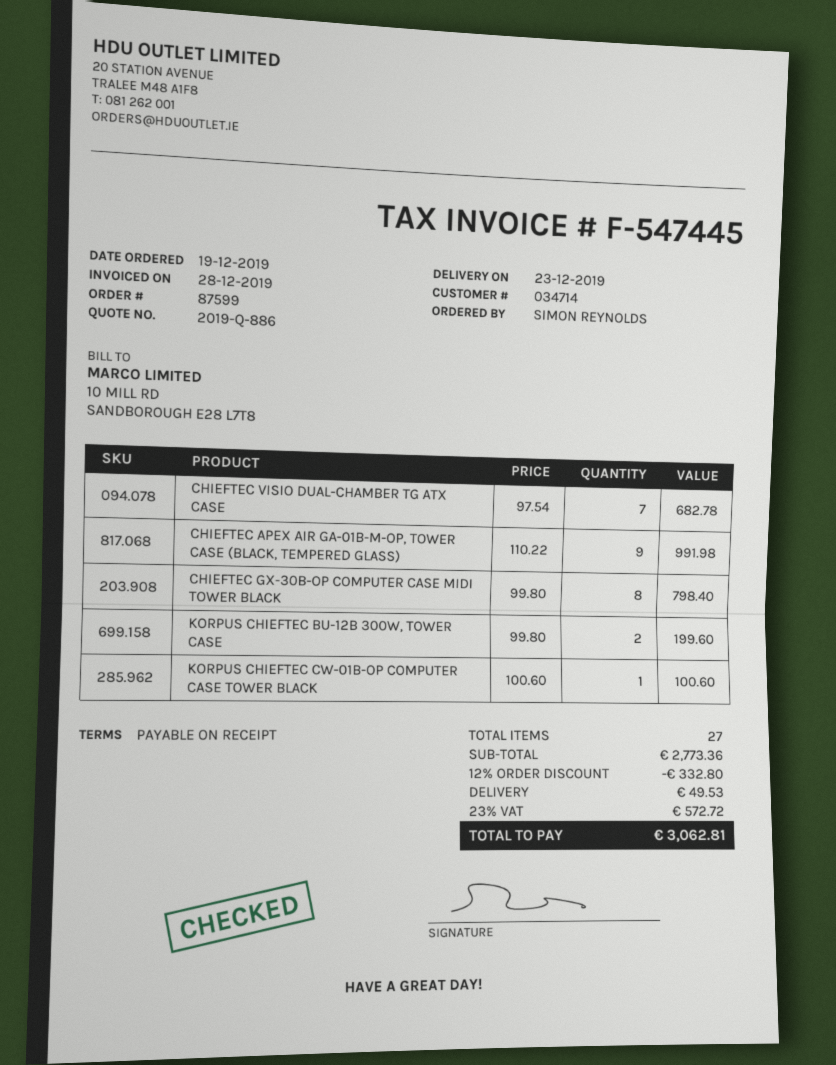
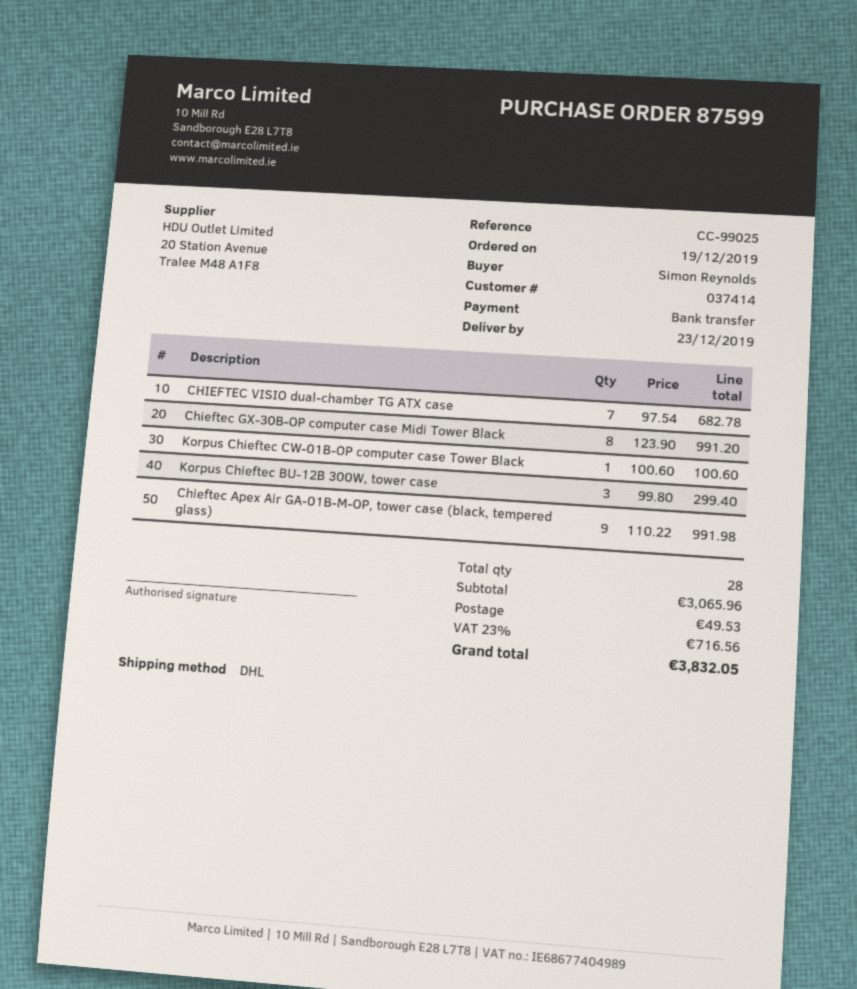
customer number: 034714 -> 037414
CHIEFTEC GX-30B-OP COMPUTER CASE MIDI TOWER BLACK: 8 x 99.80 = 798.40 -> 8 x 123.90 = 991.20
KORPUS CHIEFTEC BU-12B 300W, TOWER CASE: 2 x 99.80 = 199.60 -> 3 x 99.80 = 299.40
total quantity: 27 -> 28
subtotal: 2773.36 -> 3065.96
discount: 12% = 332.80 -> none
tax: 23% = 572.72 -> 23% = 716.56
total: 3062.81 -> 3832.05

